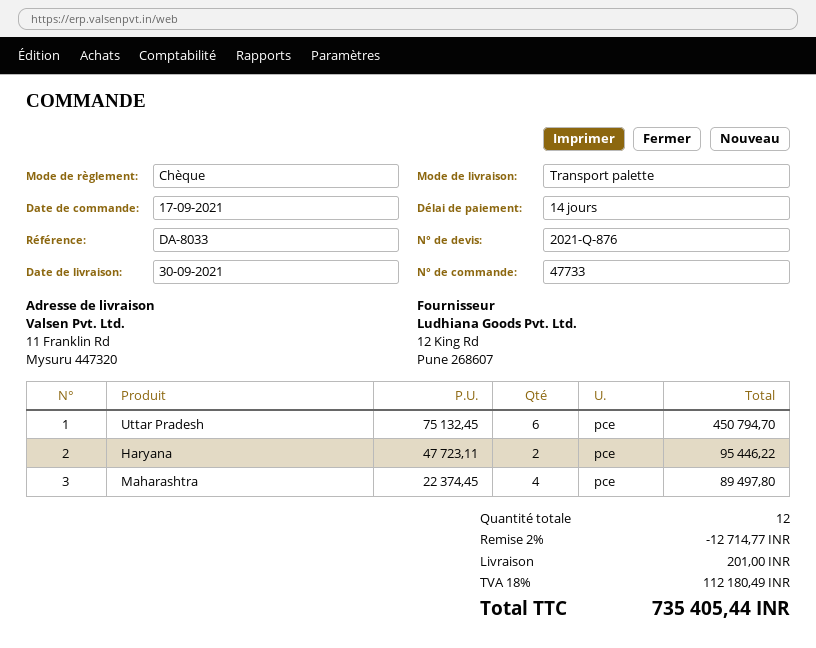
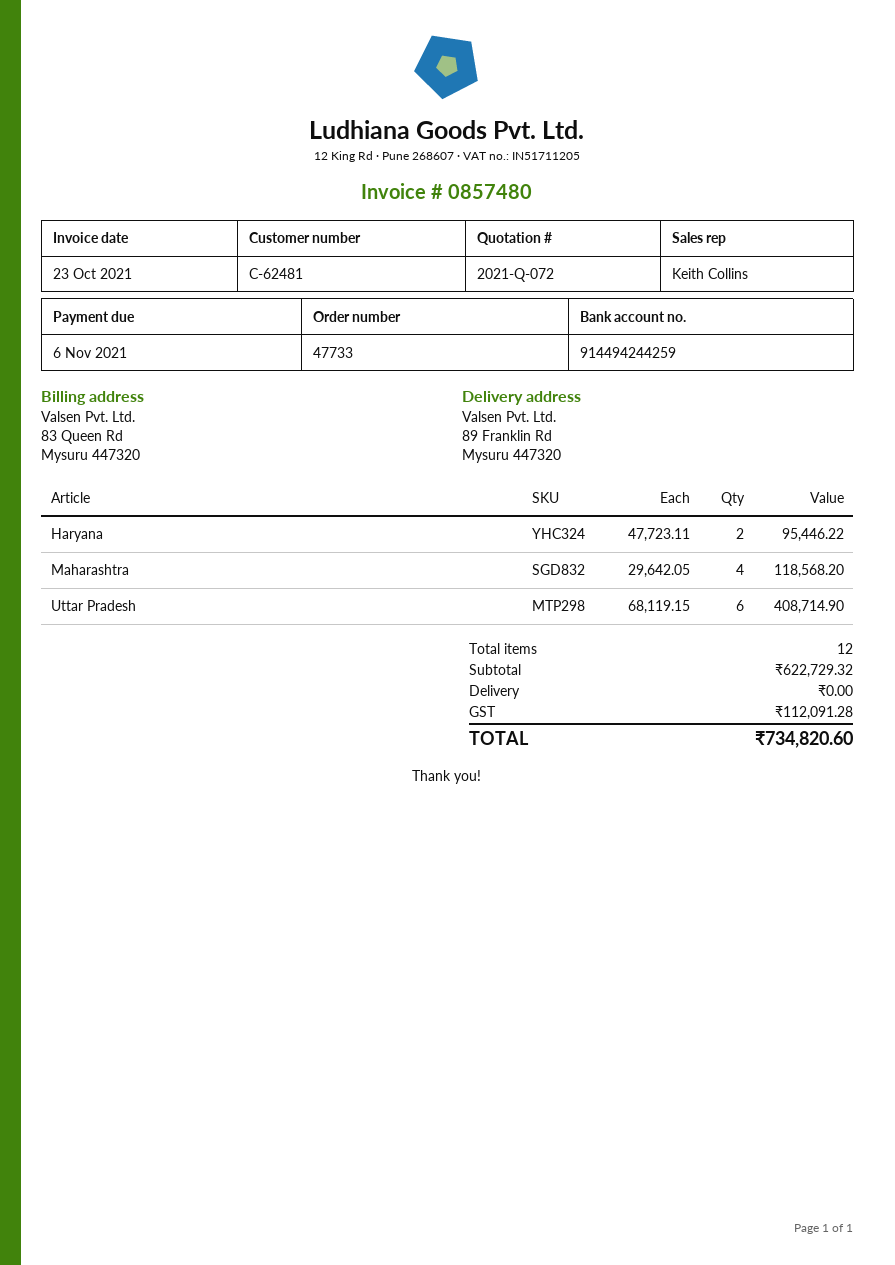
quote number: 2021-Q-876 -> 2021-Q-072
ship to: 11 Franklin Rd, Mysuru 447320 -> 89 Franklin Rd, Mysuru 447320
Uttar Pradesh: 6 x 75132.45 = 450794.70 -> 6 x 68119.15 = 408714.90
Maharashtra: 4 x 22374.45 = 89497.80 -> 4 x 29642.05 = 118568.20
discount: 2% = 12714.77 -> none
shipping: 201.00 -> 0.00
tax: 112180.49 -> 112091.28
total: 735405.44 -> 734820.60

